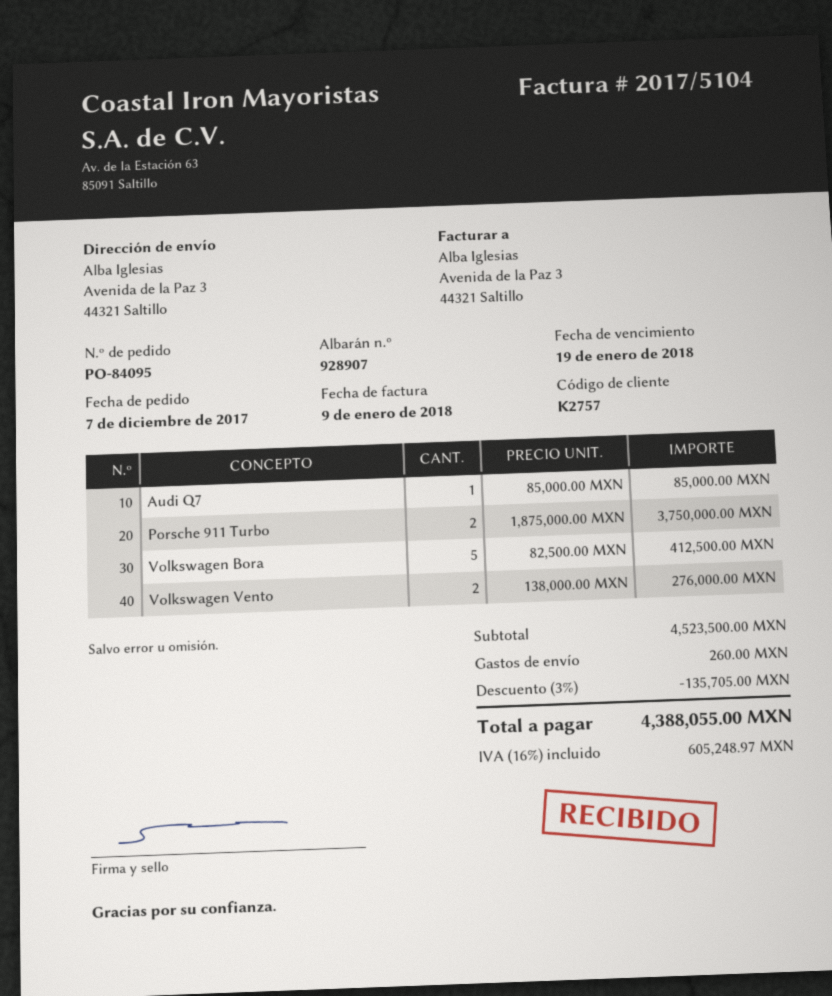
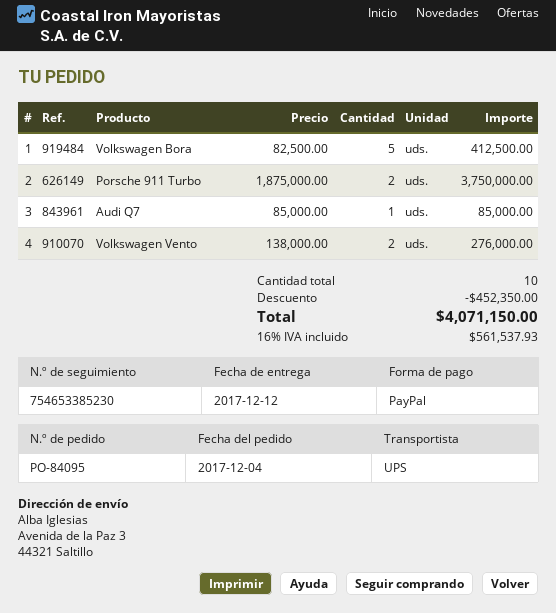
order date: 2017-12-07 -> 2017-12-04
discount: 135705.00 -> 452350.00
shipping: 260.00 -> none
tax: 16% = 605248.97 -> 16% = 561537.93
total: 4388055.00 -> 4071150.00

